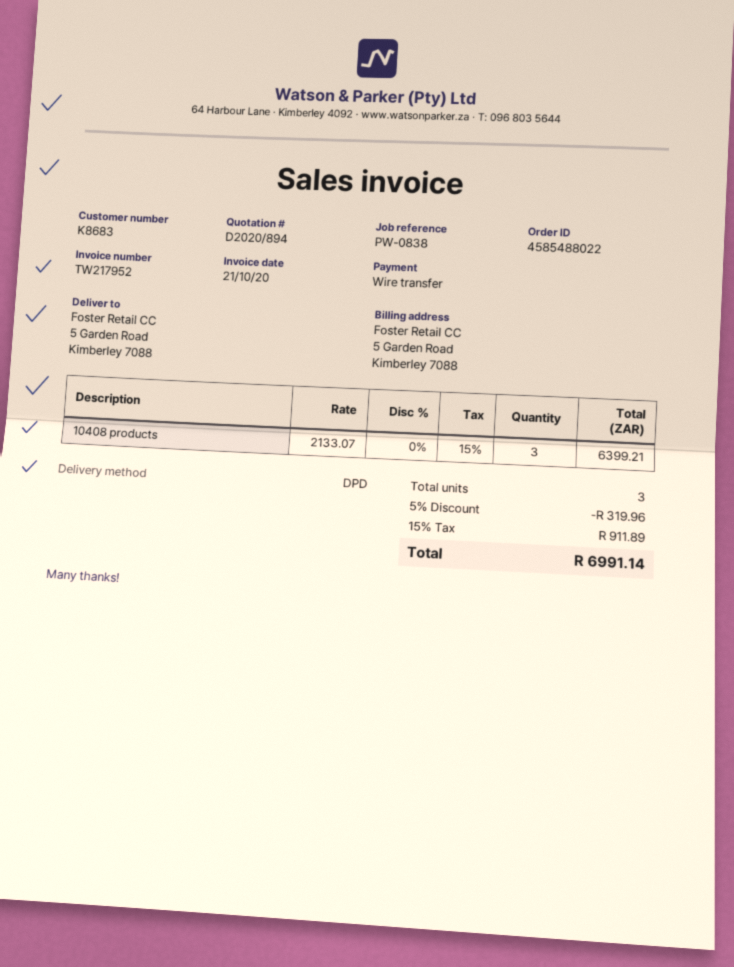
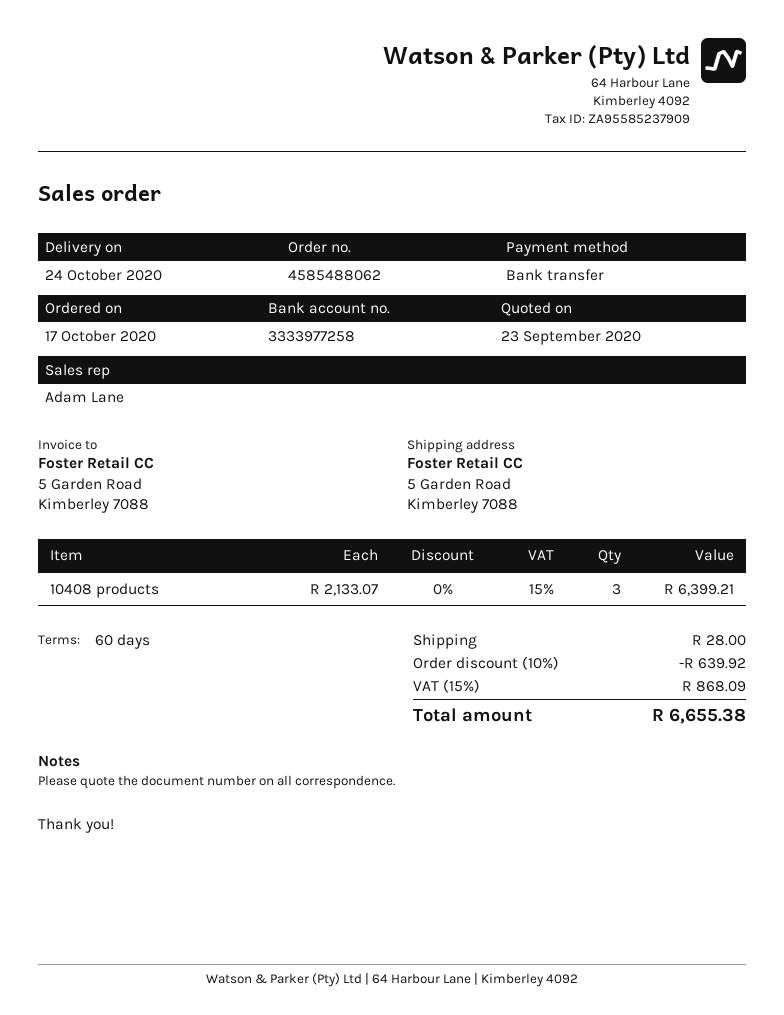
order number: 4585488022 -> 4585488062
discount: 5% = 319.96 -> 10% = 639.92
shipping: none -> 28.00
tax: 15% = 911.89 -> 15% = 868.09
total: 6991.14 -> 6655.38

